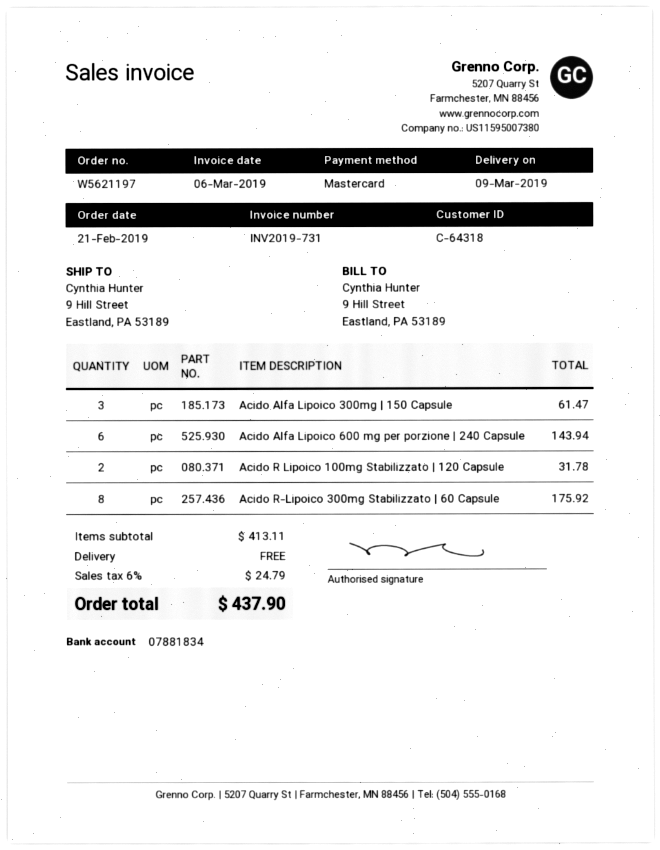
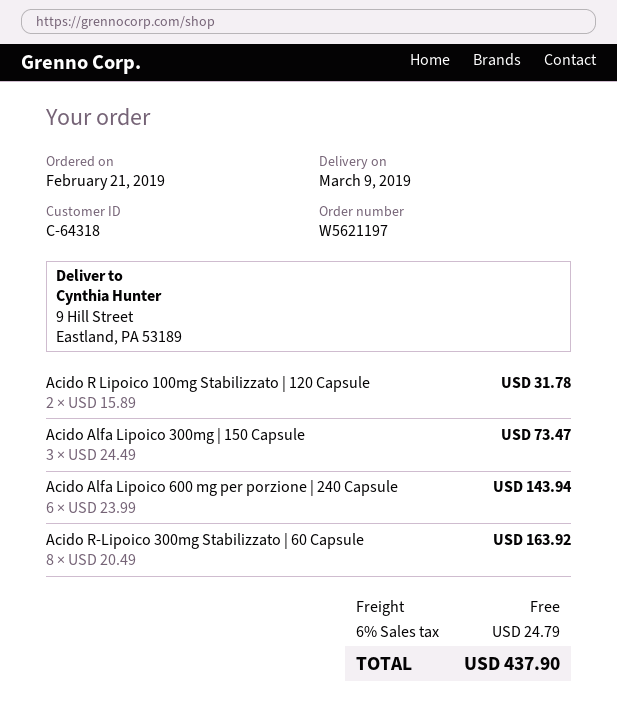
Acido Alfa Lipoico 300mg | 150 Capsule: 3 for 61.47 -> 3 for 73.47
Acido R-Lipoico 300mg Stabilizzato | 60 Capsule: 8 for 175.92 -> 8 for 163.92

